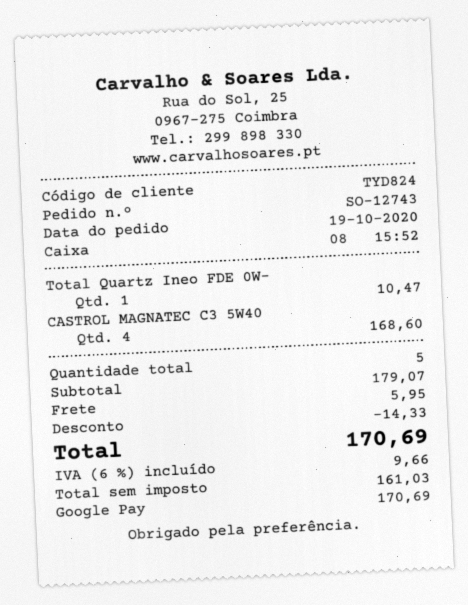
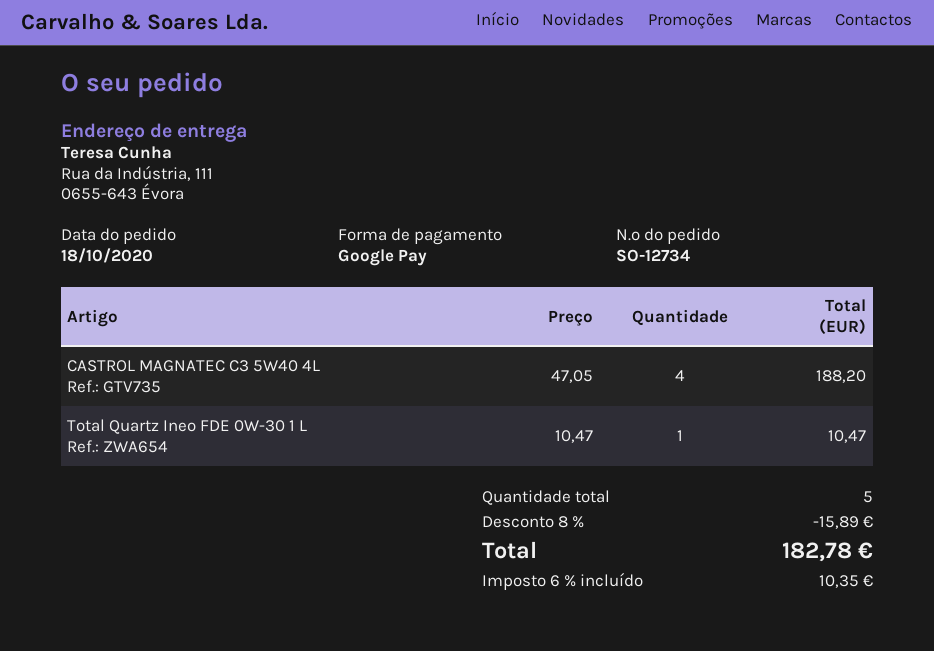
order number: SO-12743 -> SO-12734
order date: 2020-10-19 -> 2020-10-18
CASTROL MAGNATEC C3 5W40: 4 for 168.60 -> 4 for 188.20
discount: 14.33 -> 15.89
shipping: 5.95 -> none
tax: 6% = 9.66 -> 6% = 10.35
total: 170.69 -> 182.78

